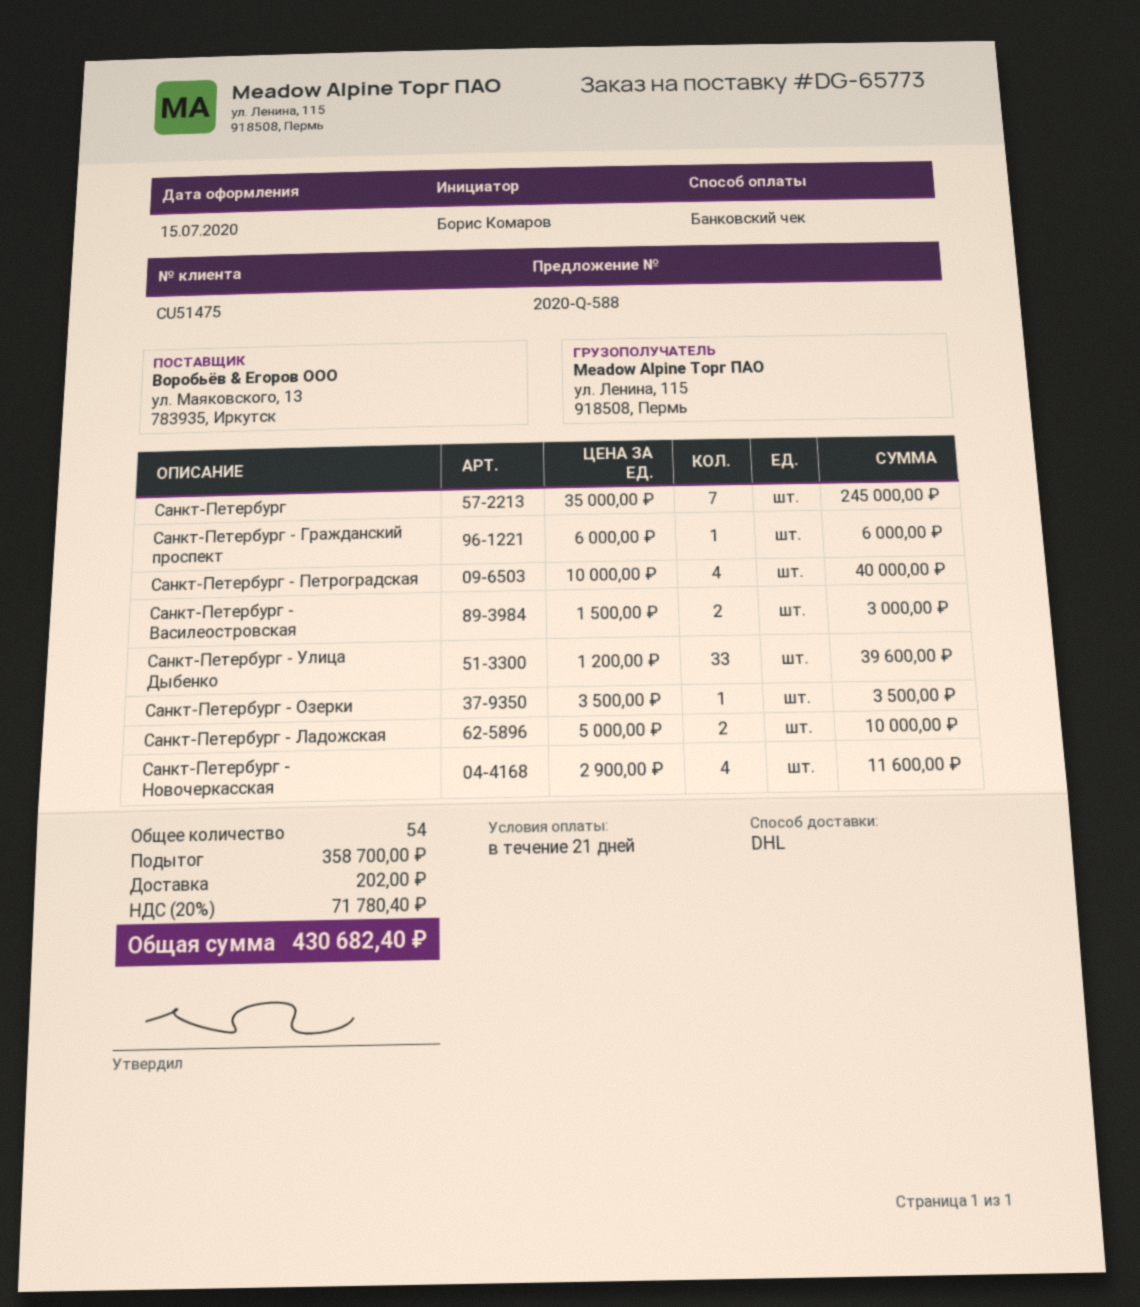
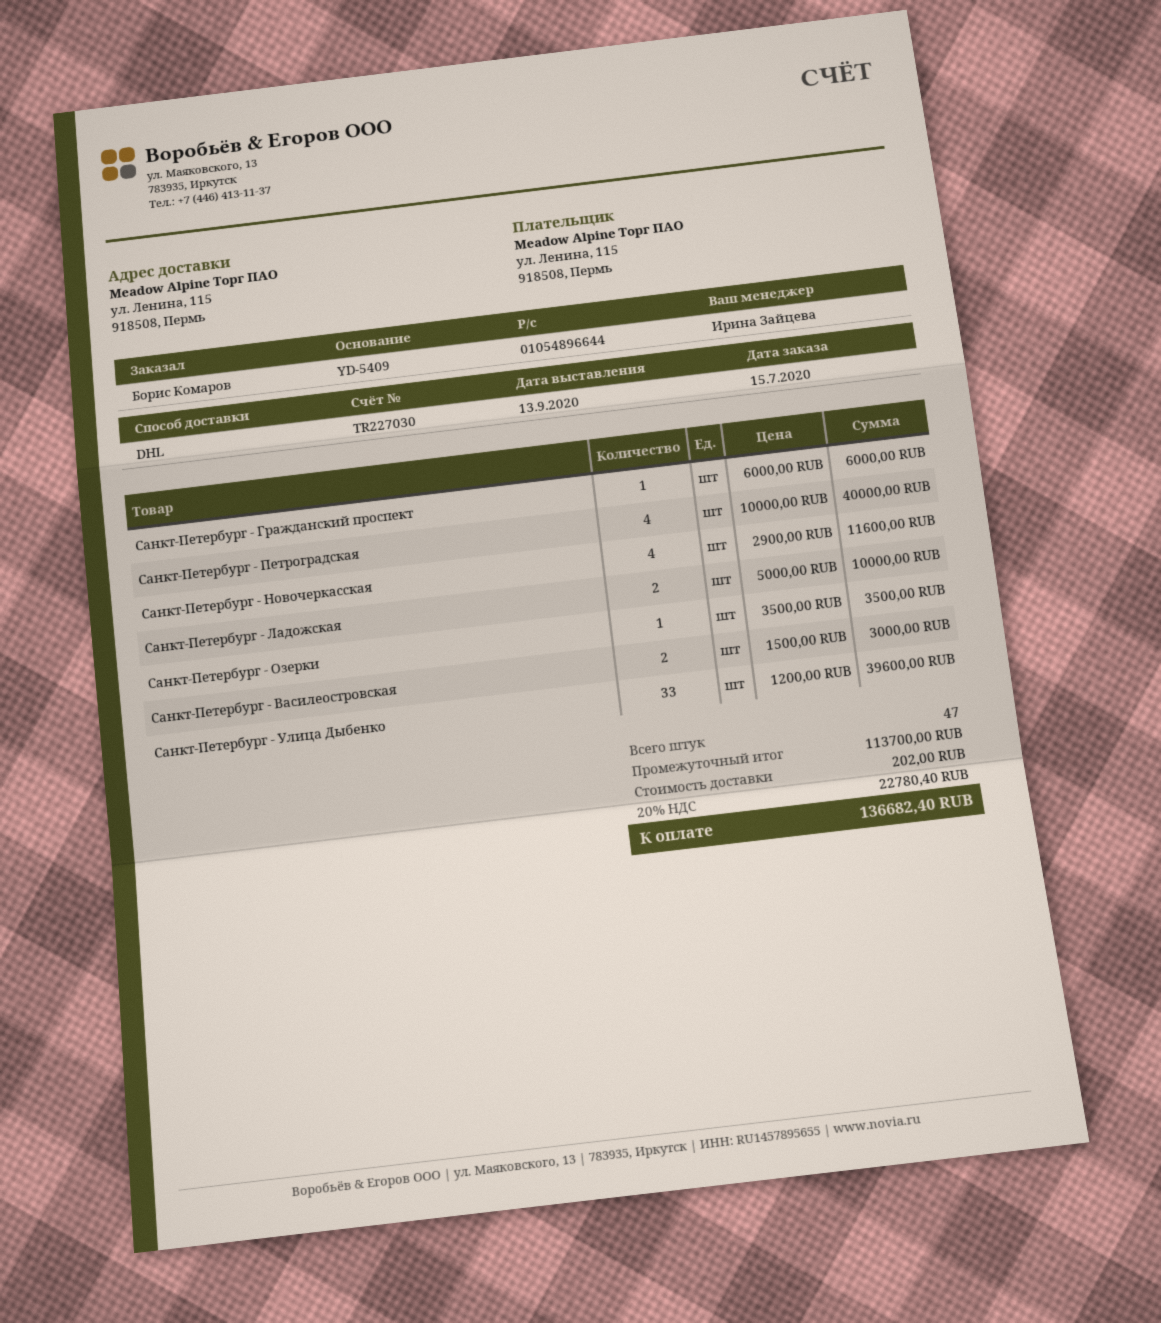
Санкт-Петербург: 7 x 35000.00 = 245000.00 -> none
total quantity: 54 -> 47
subtotal: 358700.00 -> 113700.00
tax: 20% = 71780.40 -> 20% = 22780.40
total: 430682.40 -> 136682.40

